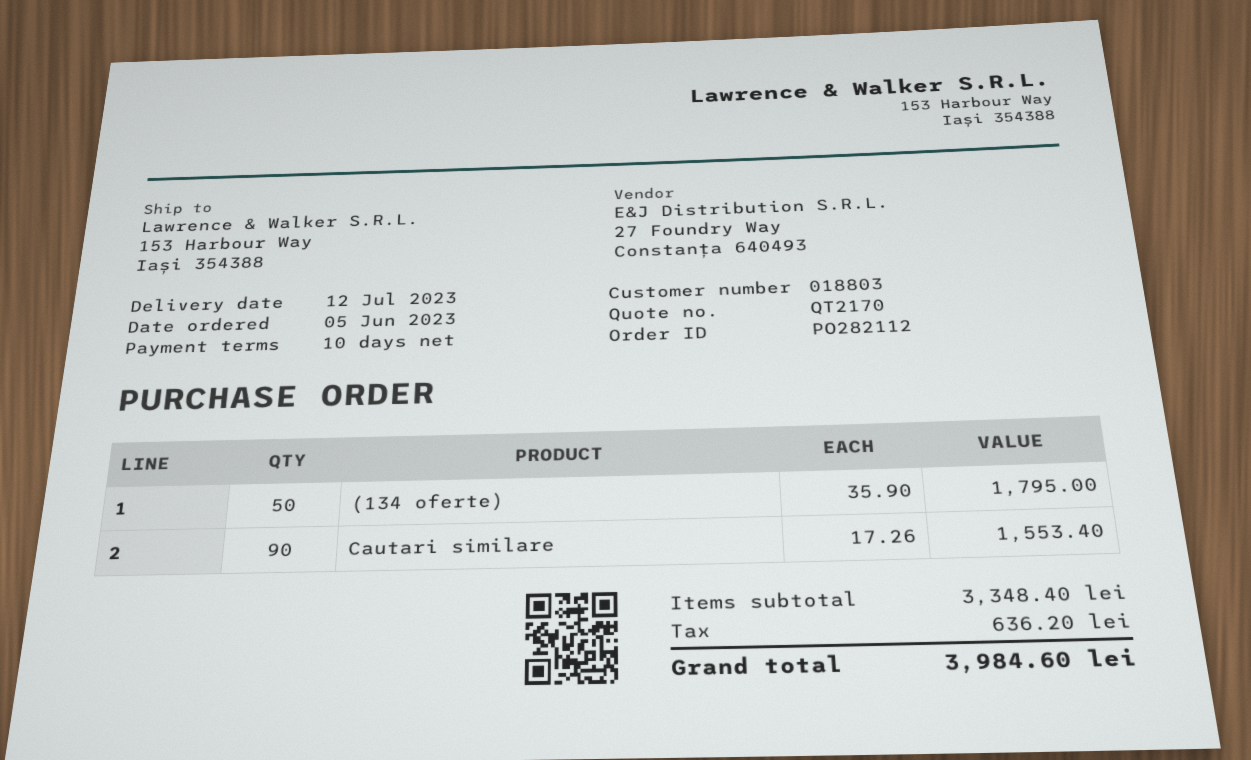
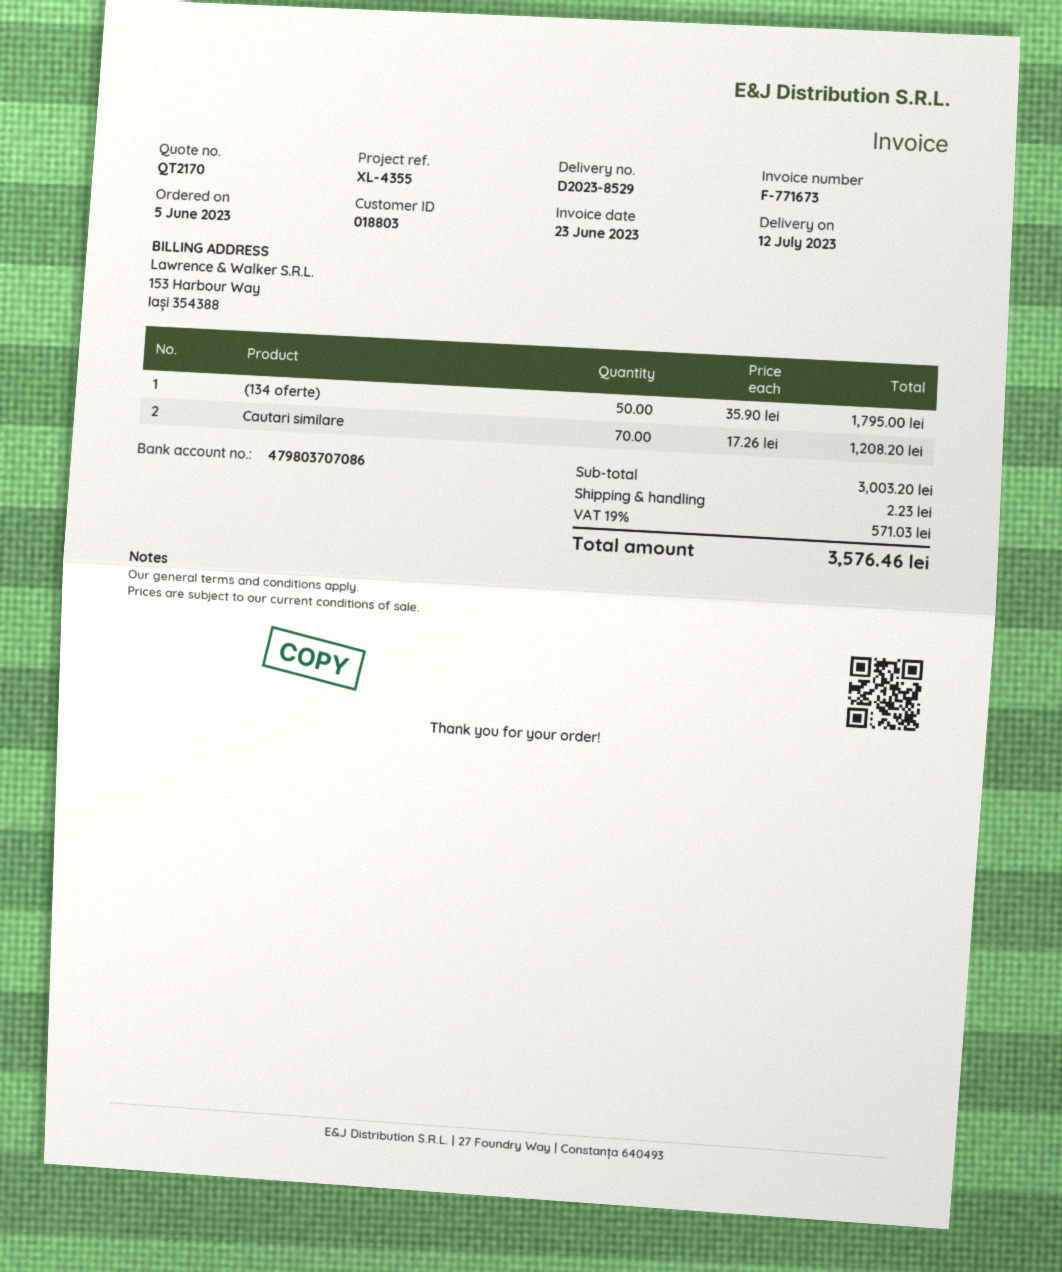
Cautari similare: 90 x 17.26 = 1553.40 -> 70 x 17.26 = 1208.20
subtotal: 3348.40 -> 3003.20
shipping: none -> 2.23
tax: 636.20 -> 571.03
total: 3984.60 -> 3576.46

